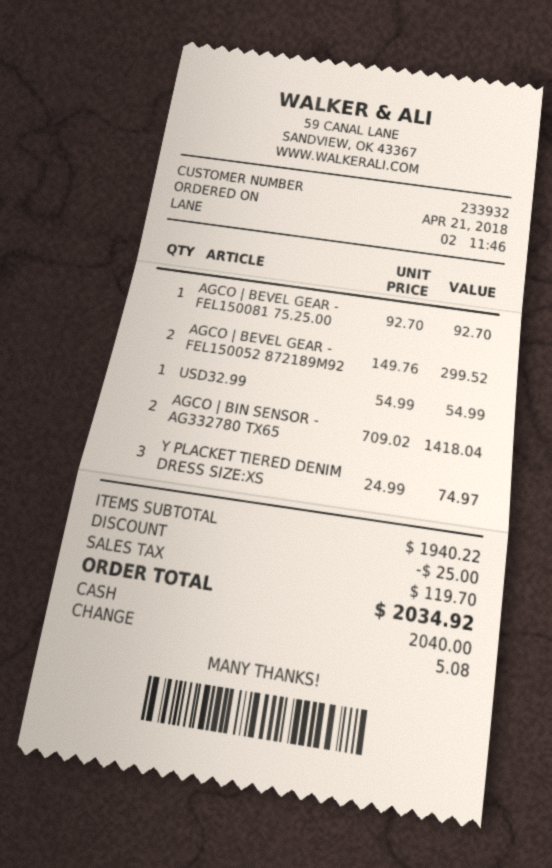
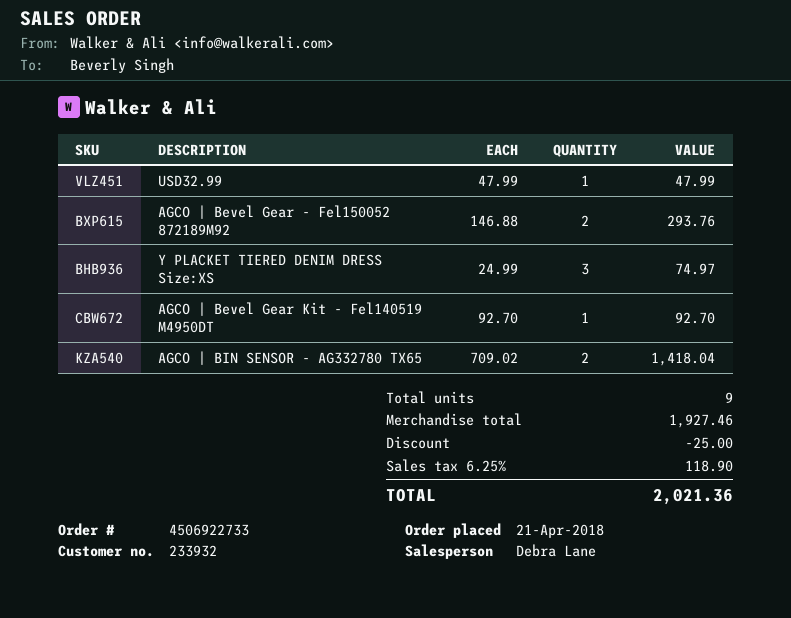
AGCO | BEVEL GEAR - FEL150081 75.25.00: 1 x 92.70 = 92.70 -> none
AGCO | BEVEL GEAR - FEL150052 872189M92: 2 x 149.76 = 299.52 -> 2 x 146.88 = 293.76
USD32.99: 1 x 54.99 = 54.99 -> 1 x 47.99 = 47.99
AGCO | Bevel Gear Kit - Fel140519 M4950DT: none -> 1 x 92.70 = 92.70
subtotal: 1940.22 -> 1927.46
tax: 119.70 -> 118.90
total: 2034.92 -> 2021.36

